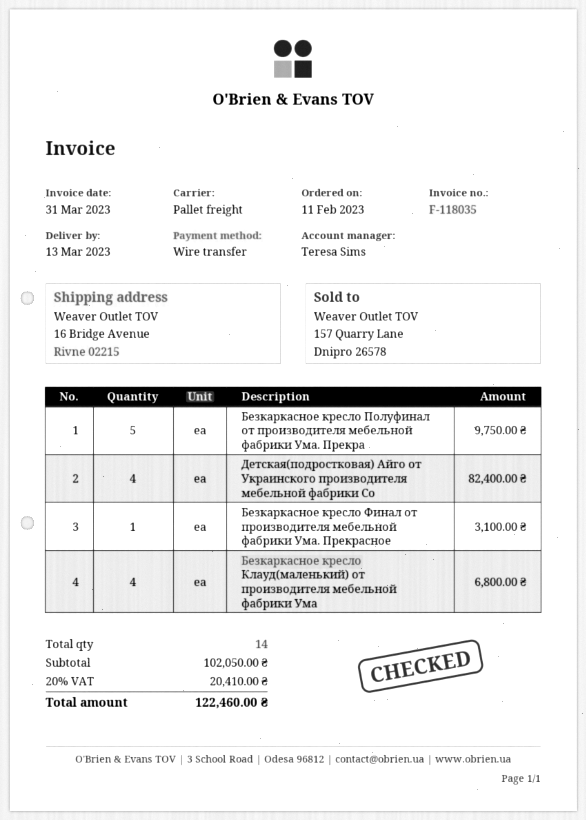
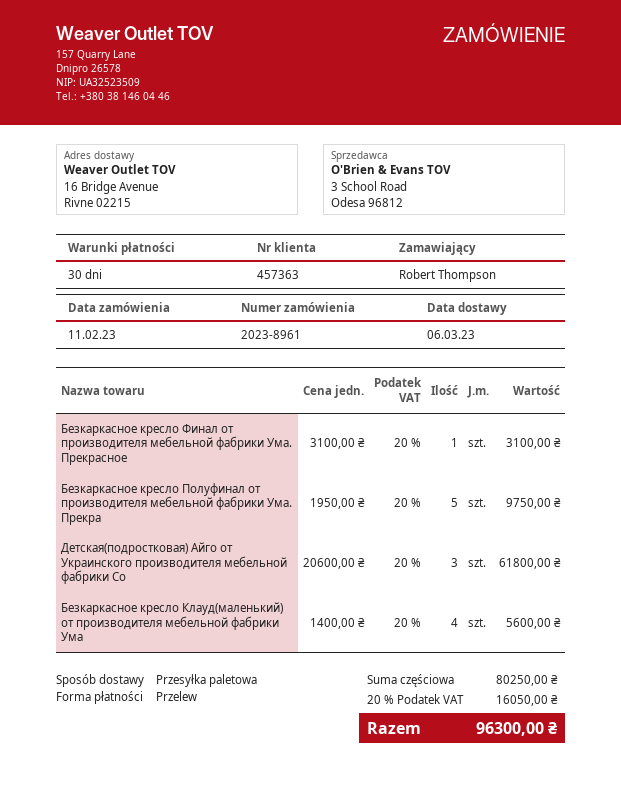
delivery date: 2023-03-13 -> 2023-03-06
Детская(подростковая) Айго от Украинского производителя мебельной фабрики Со: 4 for 82400.00 -> 3 for 61800.00
Безкаркасное кресло Клауд(маленький) от производителя мебельной фабрики Ума: 4 for 6800.00 -> 4 for 5600.00
subtotal: 102050.00 -> 80250.00
tax: 20% = 20410.00 -> 20% = 16050.00
total: 122460.00 -> 96300.00

